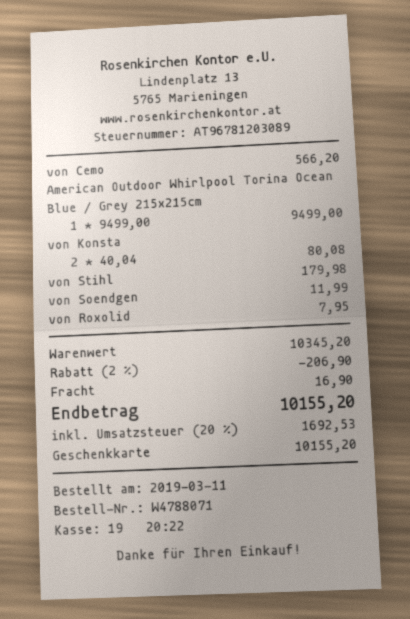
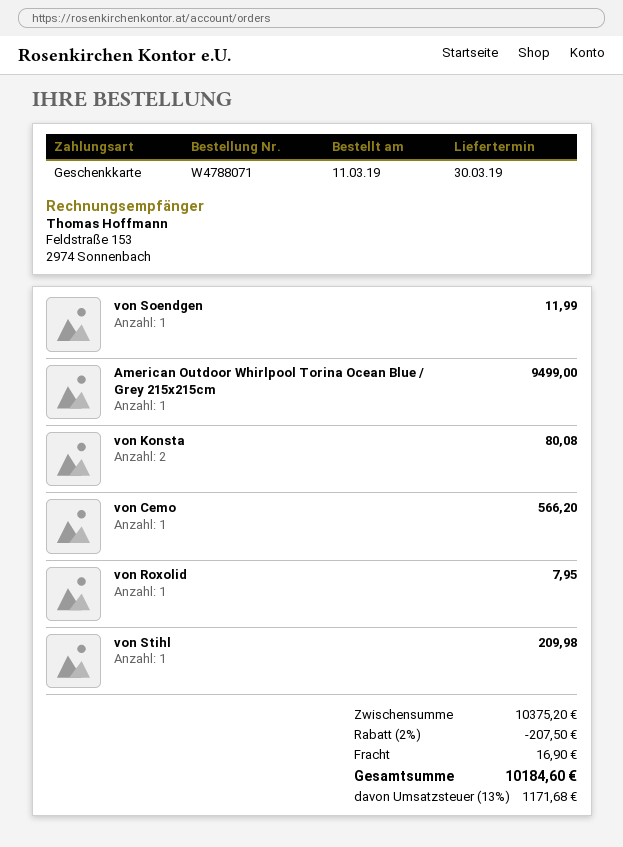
von Stihl: 1 for 179.98 -> 1 for 209.98
subtotal: 10345.20 -> 10375.20
discount: 2% = 206.90 -> 2% = 207.50
tax: 20% = 1692.53 -> 13% = 1171.68
total: 10155.20 -> 10184.60

